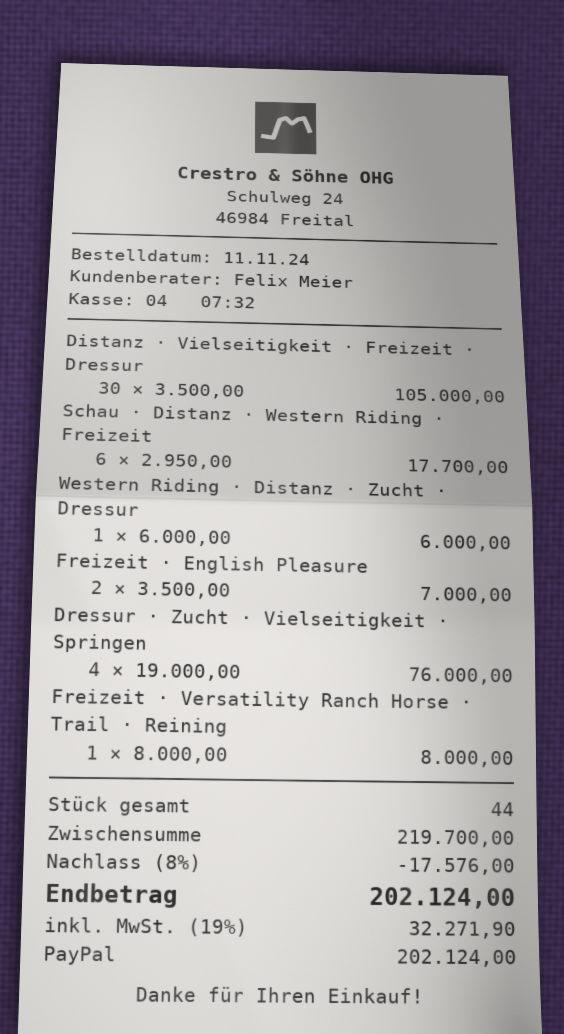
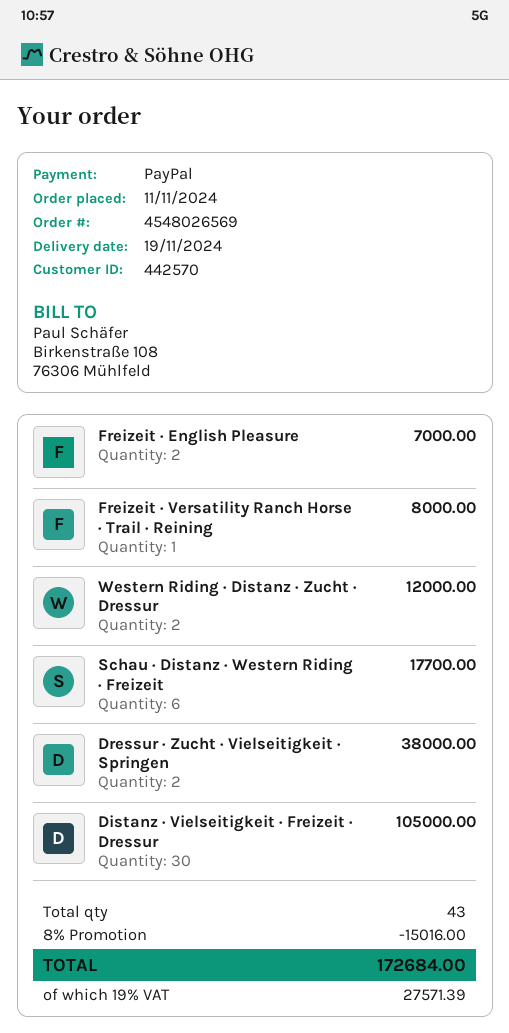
Western Riding · Distanz · Zucht · Dressur: 1 for 6000.00 -> 2 for 12000.00
Dressur · Zucht · Vielseitigkeit · Springen: 4 for 76000.00 -> 2 for 38000.00
total quantity: 44 -> 43
discount: 8% = 17576.00 -> 8% = 15016.00
tax: 19% = 32271.90 -> 19% = 27571.39
total: 202124.00 -> 172684.00

